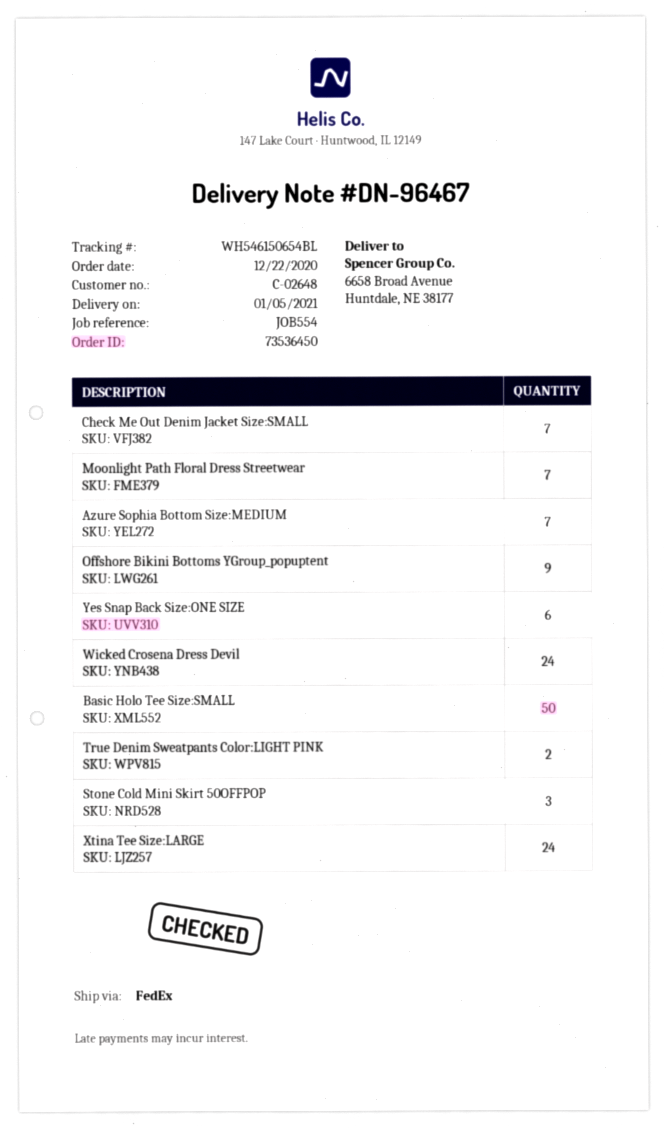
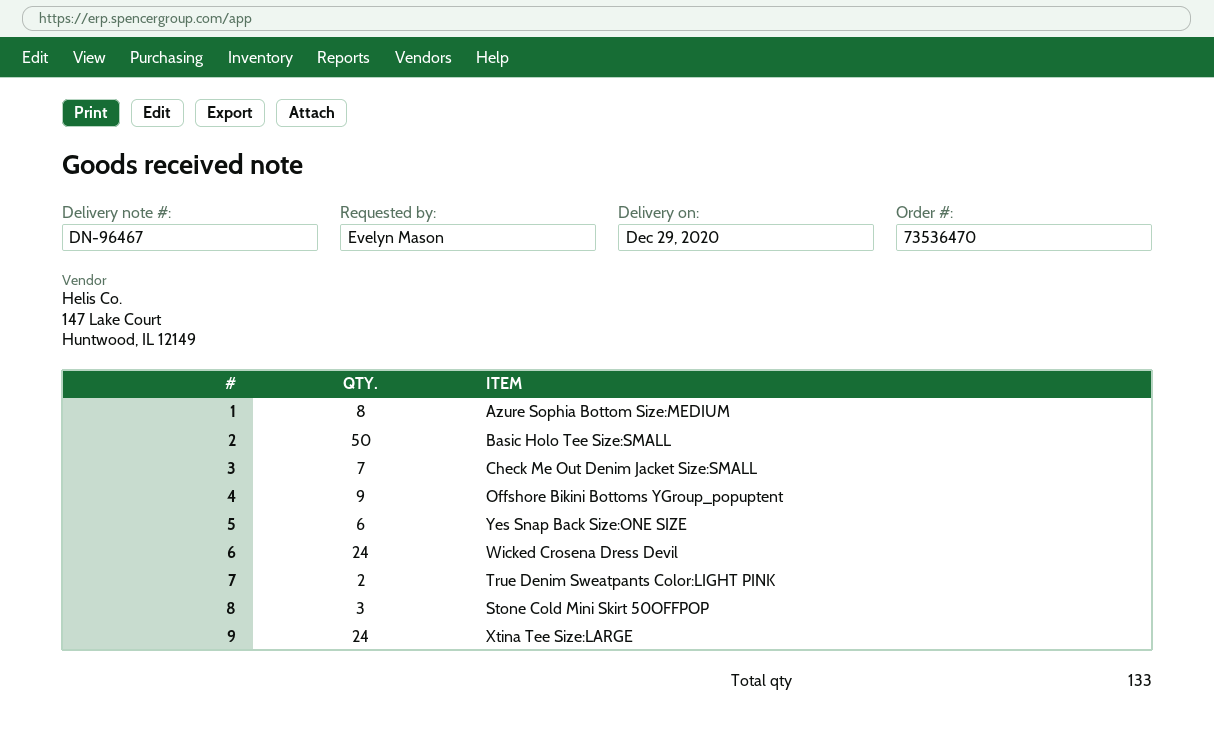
order number: 73536450 -> 73536470
delivery date: 2021-01-05 -> 2020-12-29
Moonlight Path Floral Dress Streetwear: 7 -> none
Azure Sophia Bottom Size:MEDIUM: 7 -> 8

